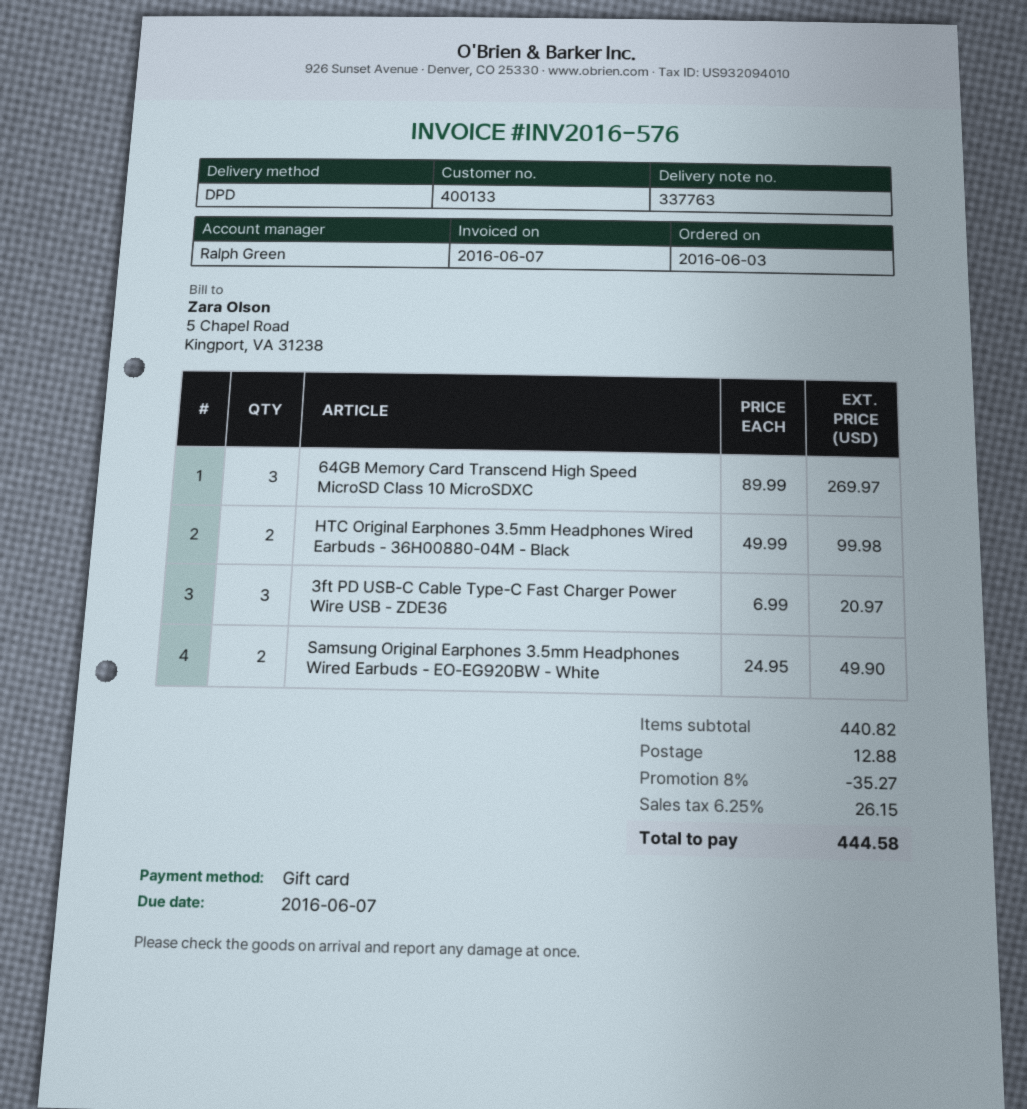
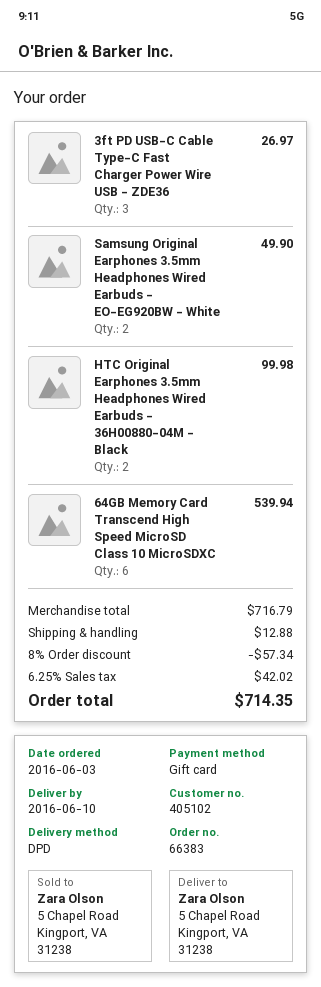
customer number: 400133 -> 405102
64GB Memory Card Transcend High Speed MicroSD Class 10 MicroSDXC: 3 for 269.97 -> 6 for 539.94
3ft PD USB-C Cable Type-C Fast Charger Power Wire USB - ZDE36: 3 for 20.97 -> 3 for 26.97
subtotal: 440.82 -> 716.79
discount: 8% = 35.27 -> 8% = 57.34
tax: 6.25% = 26.15 -> 6.25% = 42.02
total: 444.58 -> 714.35

